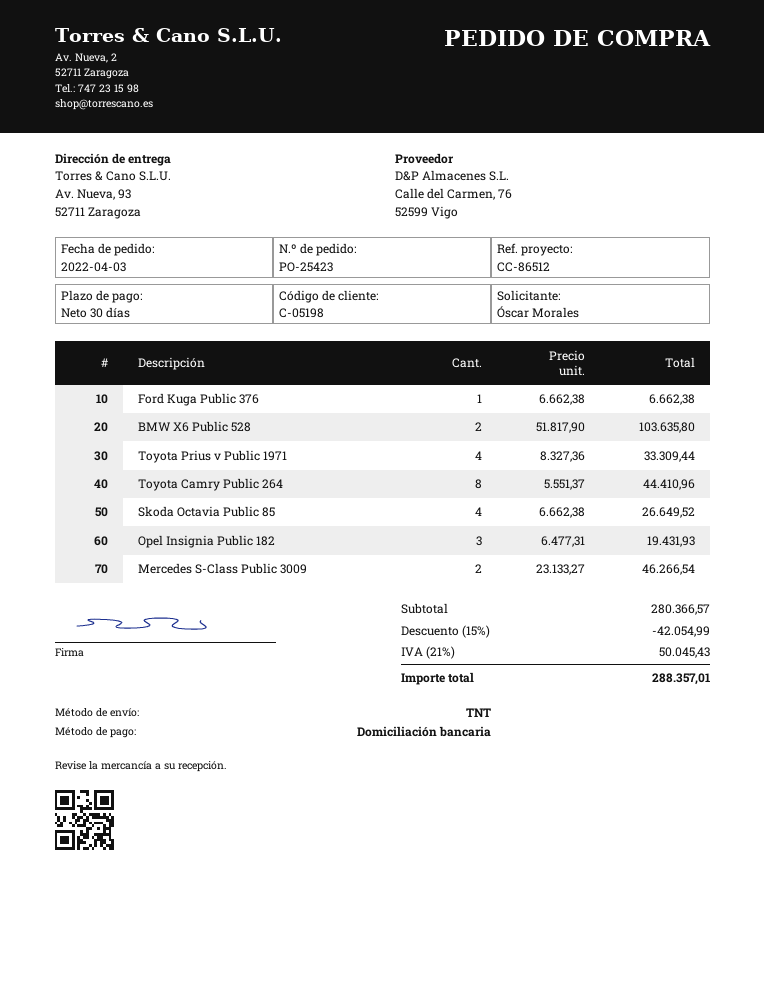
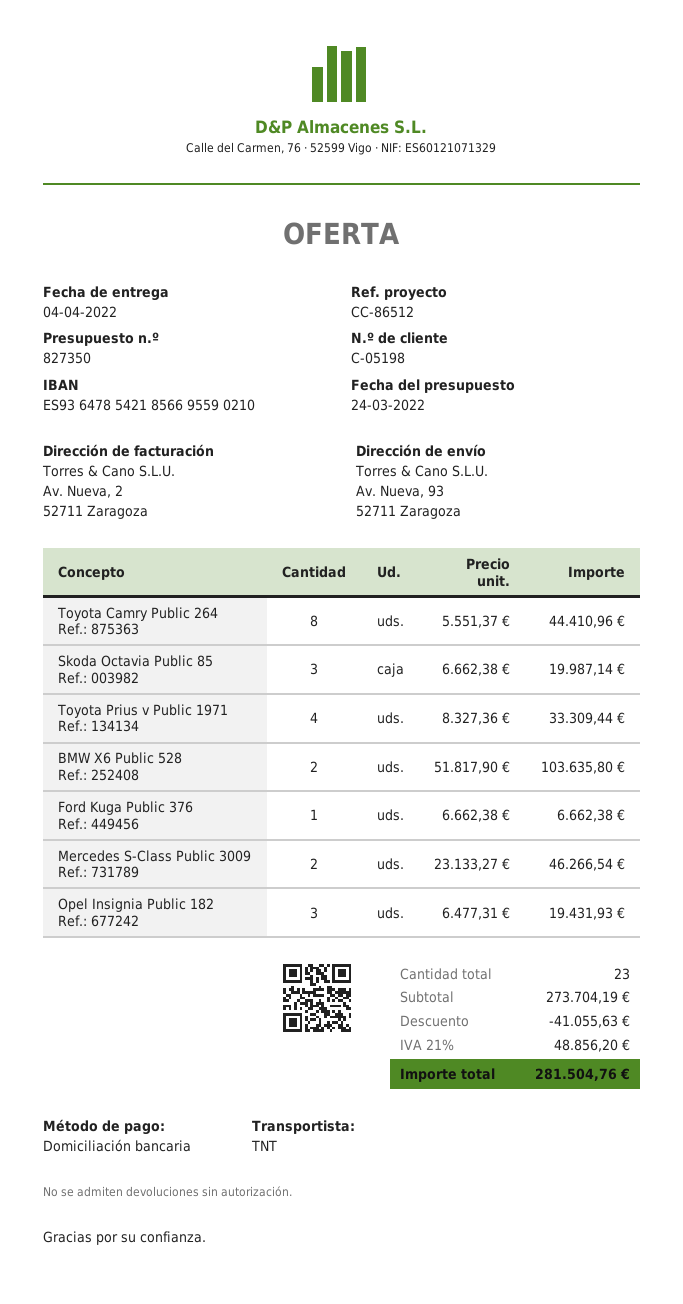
Skoda Octavia Public 85: 4 x 6662.38 = 26649.52 -> 3 x 6662.38 = 19987.14
subtotal: 280366.57 -> 273704.19
discount: 42054.99 -> 41055.63
tax: 21% = 50045.43 -> 21% = 48856.20
total: 288357.01 -> 281504.76

